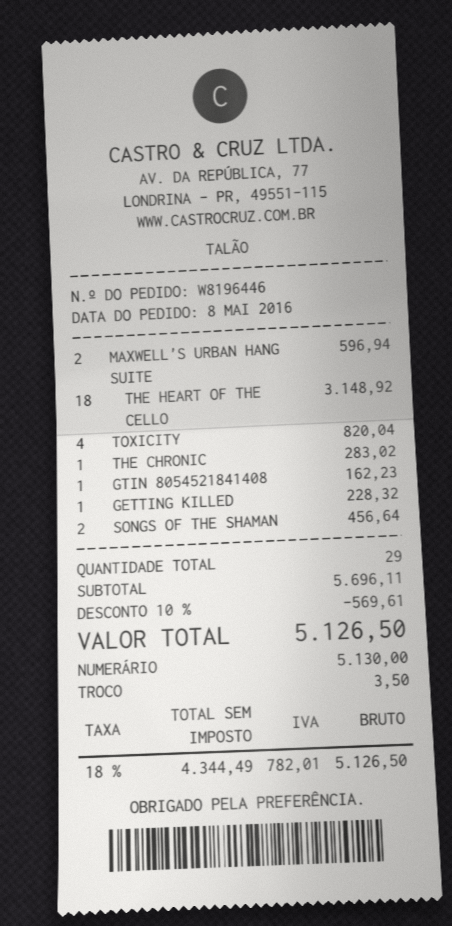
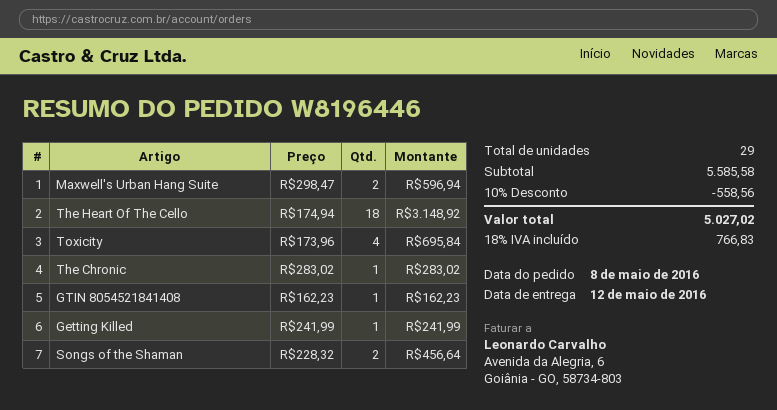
TOXICITY: 4 for 820.04 -> 4 for 695.84
GETTING KILLED: 1 for 228.32 -> 1 for 241.99
subtotal: 5696.11 -> 5585.58
discount: 10% = 569.61 -> 10% = 558.56
tax: 18% = 782.01 -> 18% = 766.83
total: 5126.50 -> 5027.02

